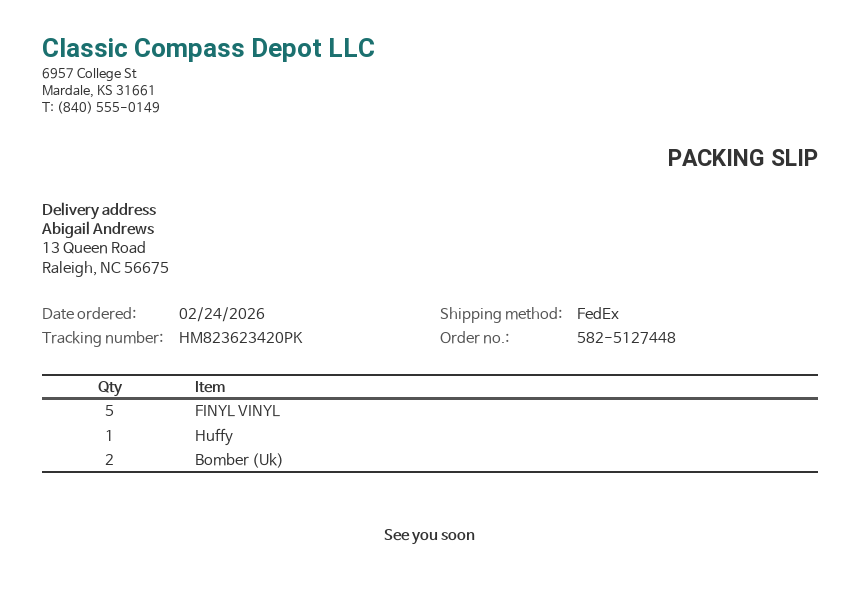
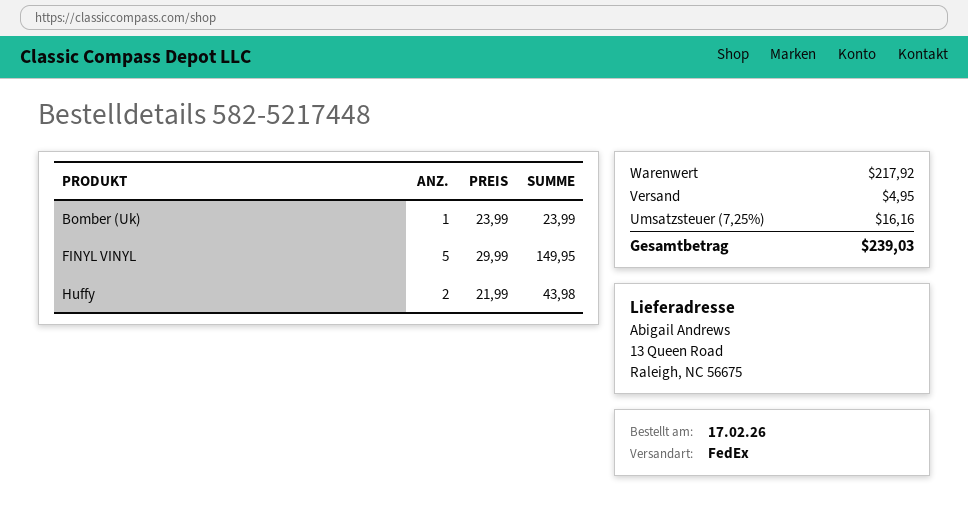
order number: 582-5127448 -> 582-5217448
order date: 2026-02-24 -> 2026-02-17
Huffy: 1 -> 2
Bomber (Uk): 2 -> 1

